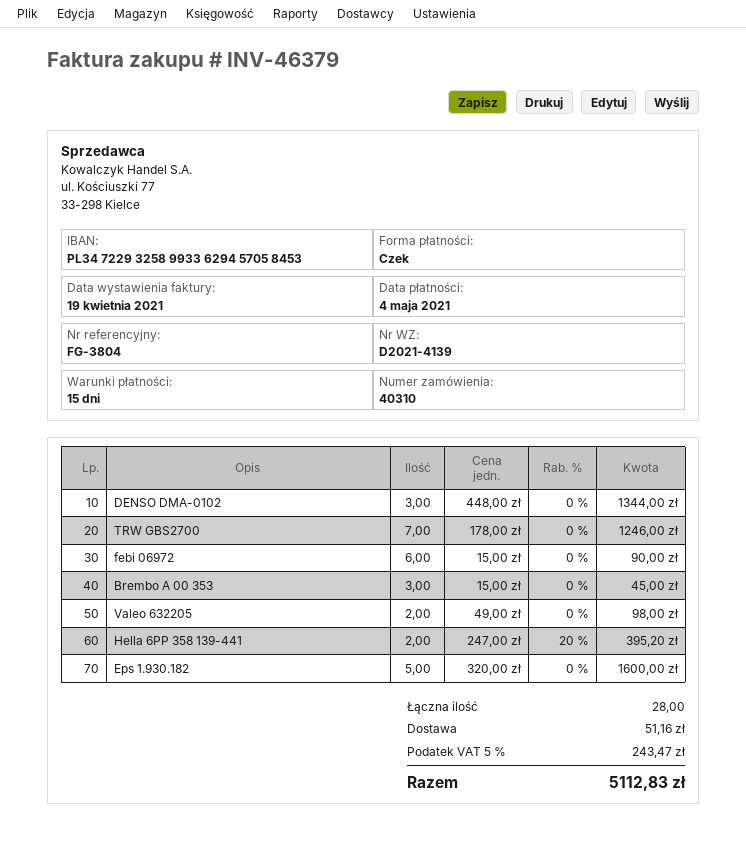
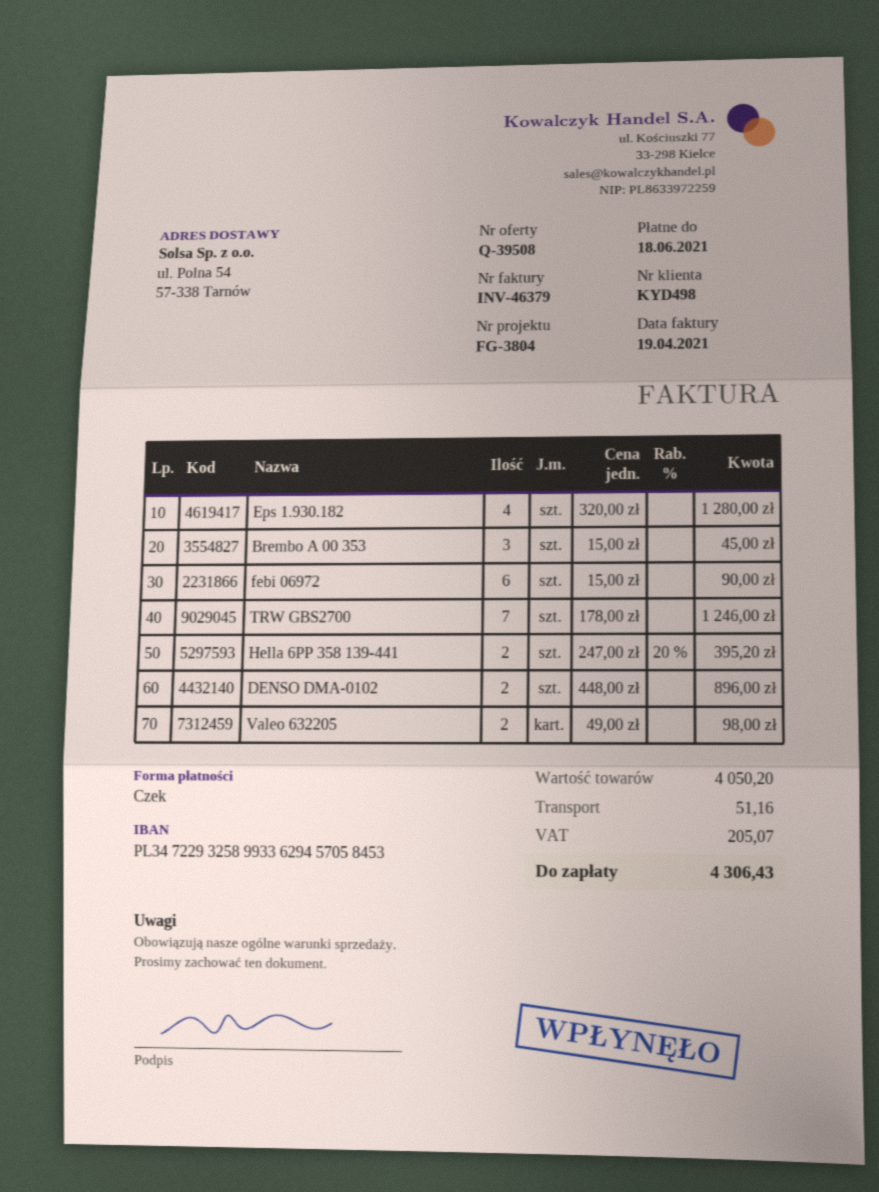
due date: 2021-05-04 -> 2021-06-18
DENSO DMA-0102: 3 x 448.00 = 1344.00 -> 2 x 448.00 = 896.00
Eps 1.930.182: 5 x 320.00 = 1600.00 -> 4 x 320.00 = 1280.00
tax: 243.47 -> 205.07
total: 5112.83 -> 4306.43

